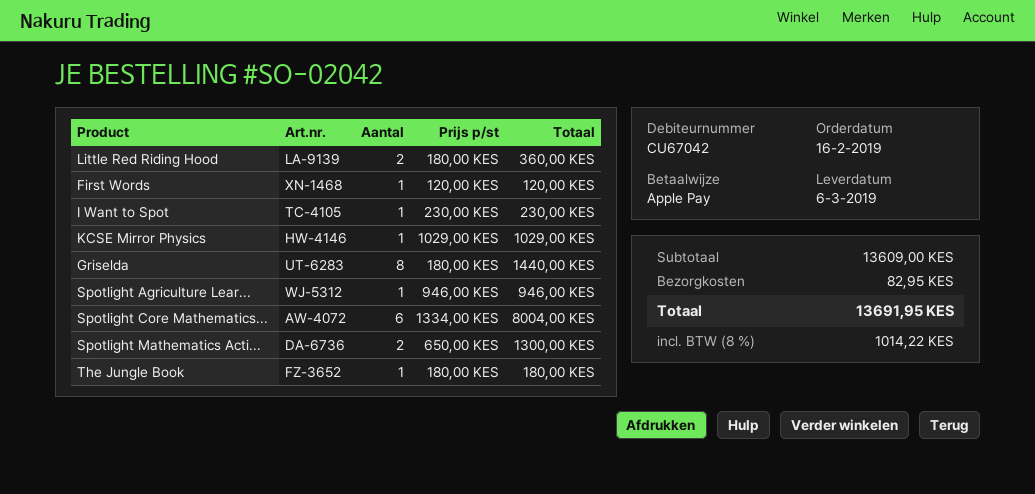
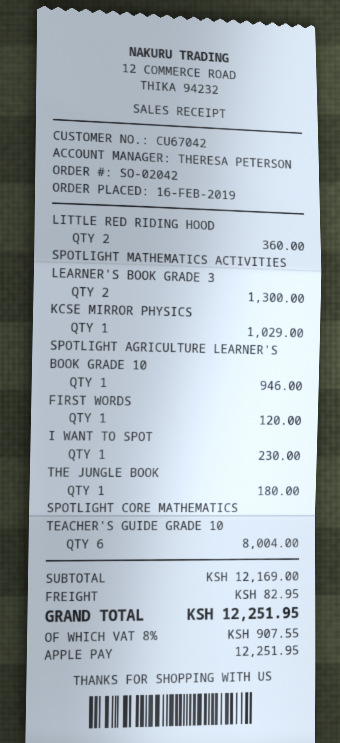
Griselda: 8 for 1440.00 -> none
subtotal: 13609.00 -> 12169.00
tax: 8% = 1014.22 -> 8% = 907.55
total: 13691.95 -> 12251.95

